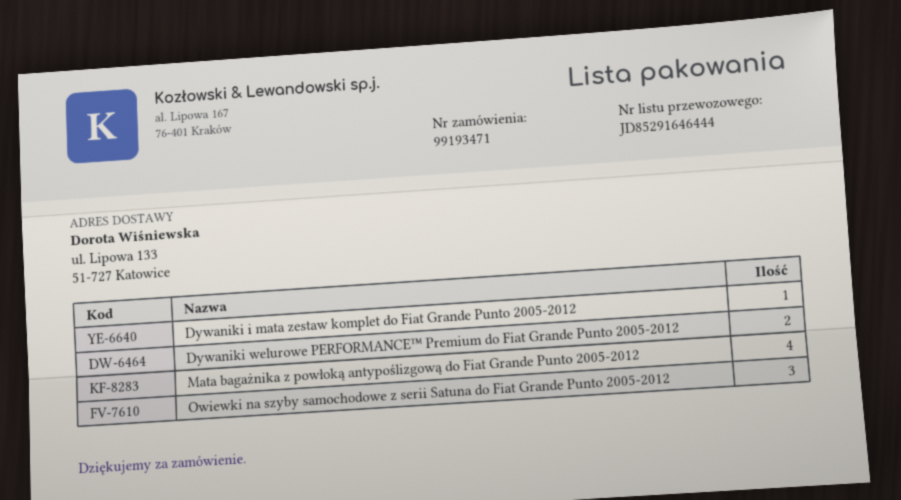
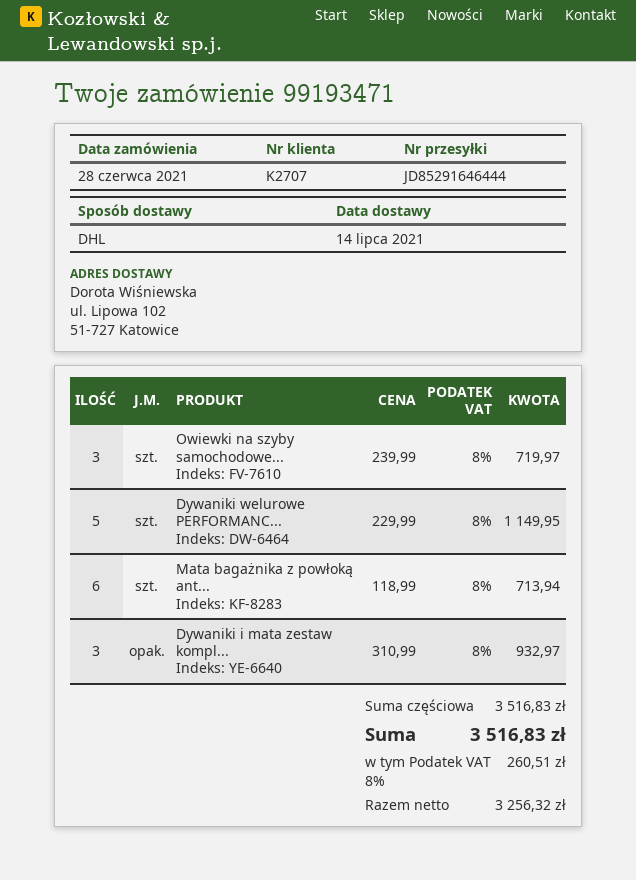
ship to: ul. Lipowa 133, 51-727 Katowice -> ul. Lipowa 102, 51-727 Katowice
Dywaniki i mata zestaw komplet do Fiat Grande Punto 2005-2012: 1 -> 3
Dywaniki welurowe PERFORMANCE™ Premium do Fiat Grande Punto 2005-2012: 2 -> 5
Mata bagażnika z powłoką antypoślizgową do Fiat Grande Punto 2005-2012: 4 -> 6

